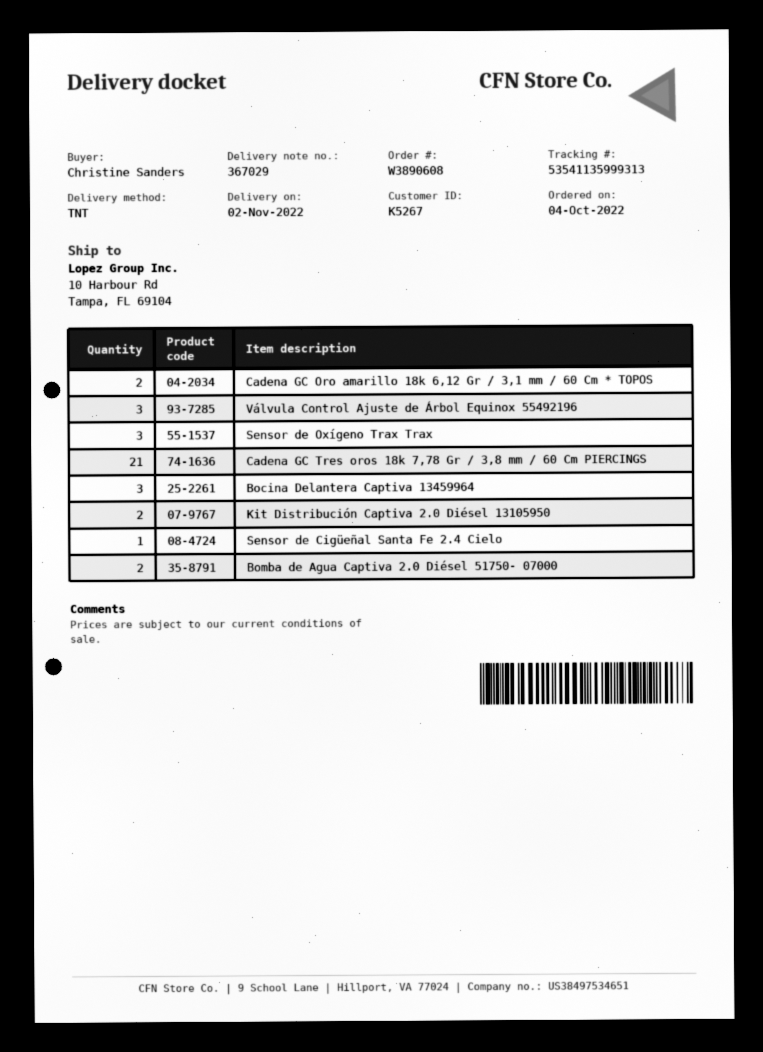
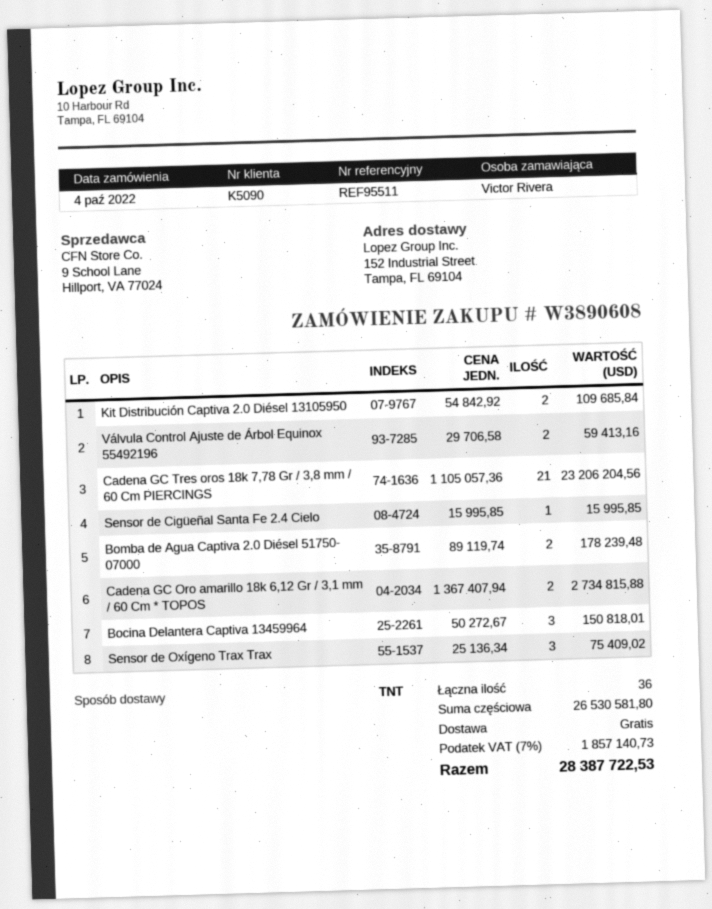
customer number: K5267 -> K5090
ordered by: Christine Sanders -> Victor Rivera
ship to: 10 Harbour Rd, Tampa, FL 69104 -> 152 Industrial Street, Tampa, FL 69104
Válvula Control Ajuste de Árbol Equinox 55492196: 3 -> 2

